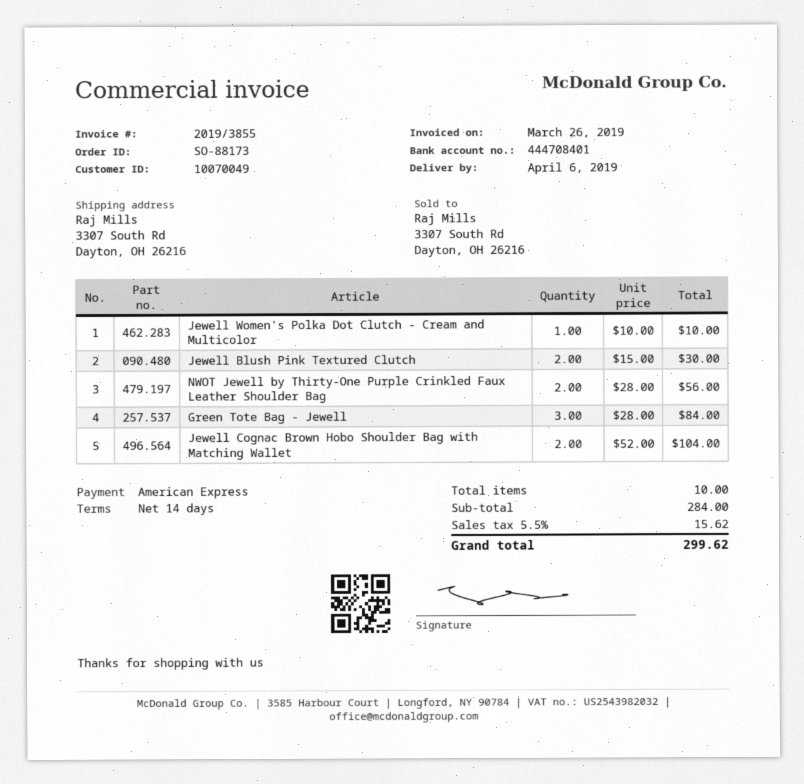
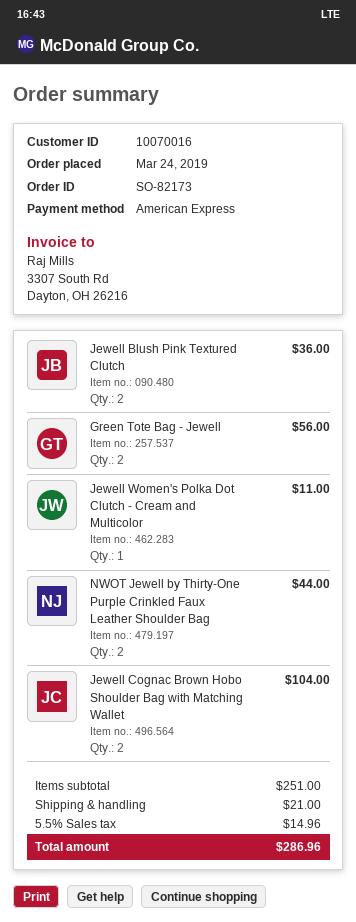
order number: SO-88173 -> SO-82173
customer number: 10070049 -> 10070016
Jewell Women's Polka Dot Clutch - Cream and Multicolor: 1 for 10.00 -> 1 for 11.00
Jewell Blush Pink Textured Clutch: 2 for 30.00 -> 2 for 36.00
NWOT Jewell by Thirty-One Purple Crinkled Faux Leather Shoulder Bag: 2 for 56.00 -> 2 for 44.00
Green Tote Bag - Jewell: 3 for 84.00 -> 2 for 56.00
subtotal: 284.00 -> 251.00
shipping: none -> 21.00
tax: 5.5% = 15.62 -> 5.5% = 14.96
total: 299.62 -> 286.96

